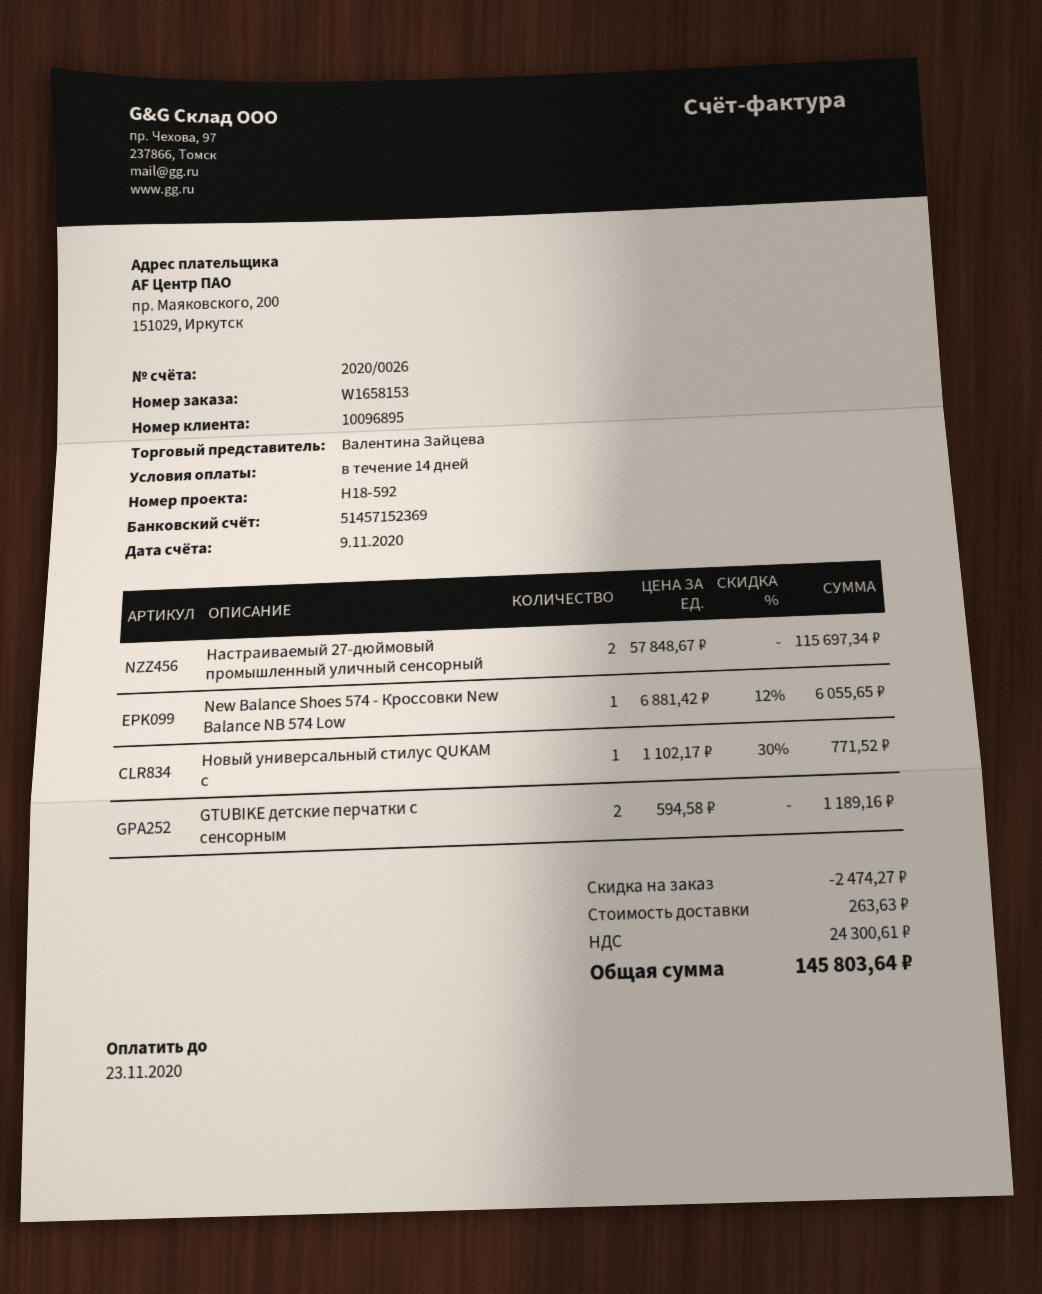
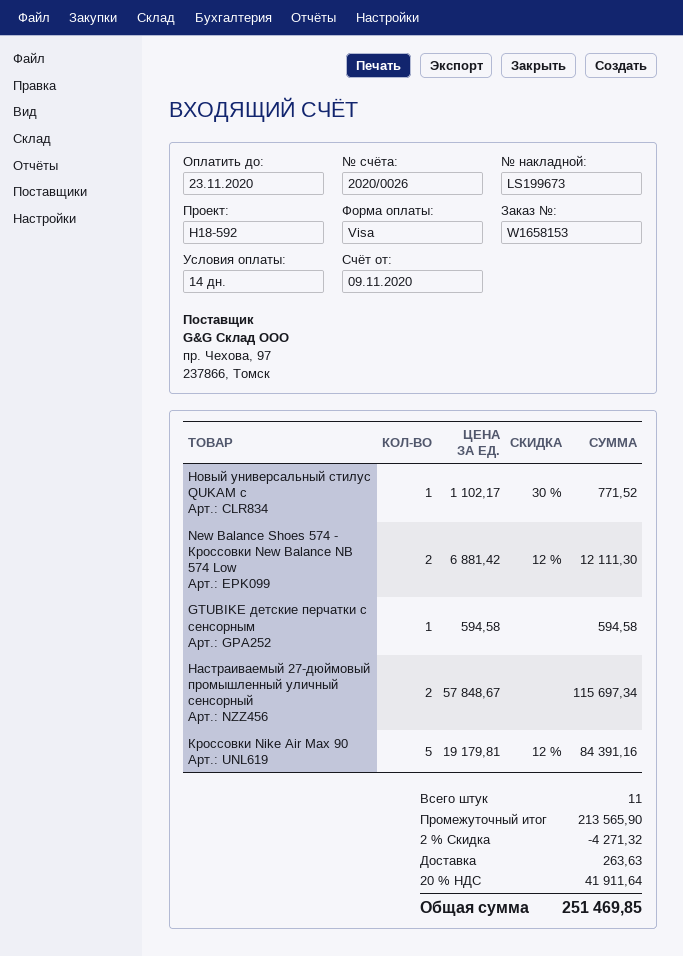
New Balance Shoes 574 - Кроссовки New Balance NB 574 Low: 1 x 6881.42 - 12% = 6055.65 -> 2 x 6881.42 - 12% = 12111.30
GTUBIKE детские перчатки с сенсорным: 2 x 594.58 = 1189.16 -> 1 x 594.58 = 594.58
Кроссовки Nike Air Max 90: none -> 5 x 19179.81 - 12% = 84391.16
discount: 2474.27 -> 4271.32
tax: 24300.61 -> 41911.64
total: 145803.64 -> 251469.85

